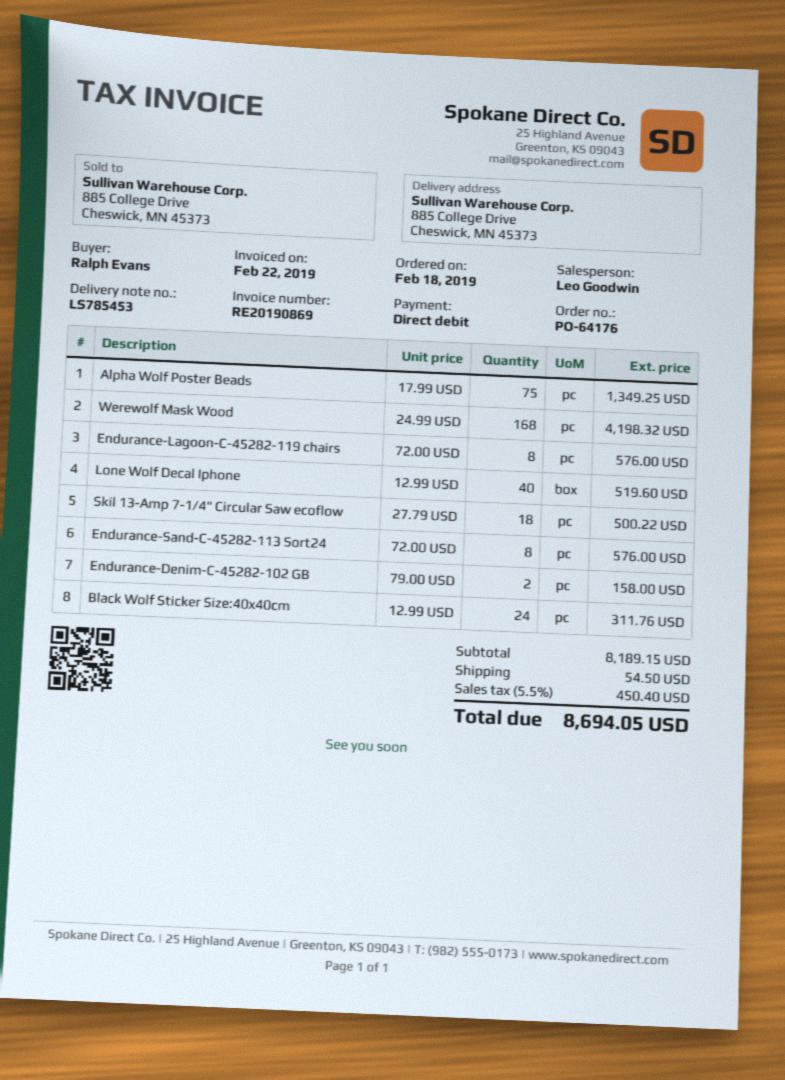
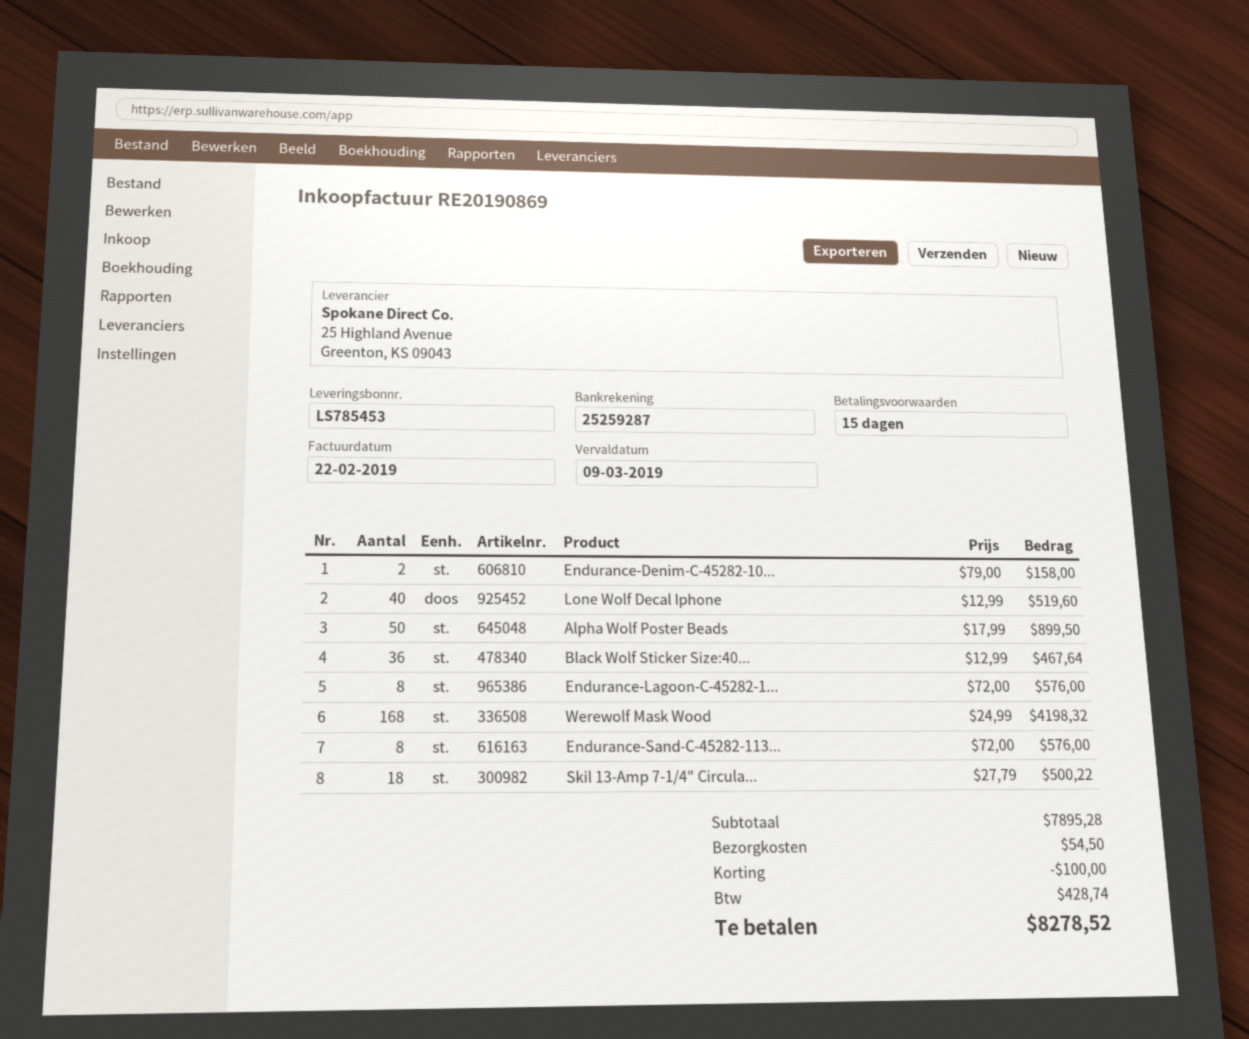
Alpha Wolf Poster Beads: 75 x 17.99 = 1349.25 -> 50 x 17.99 = 899.50
Black Wolf Sticker Size:40x40cm: 24 x 12.99 = 311.76 -> 36 x 12.99 = 467.64
subtotal: 8189.15 -> 7895.28
discount: none -> 100.00
tax: 450.40 -> 428.74
total: 8694.05 -> 8278.52

